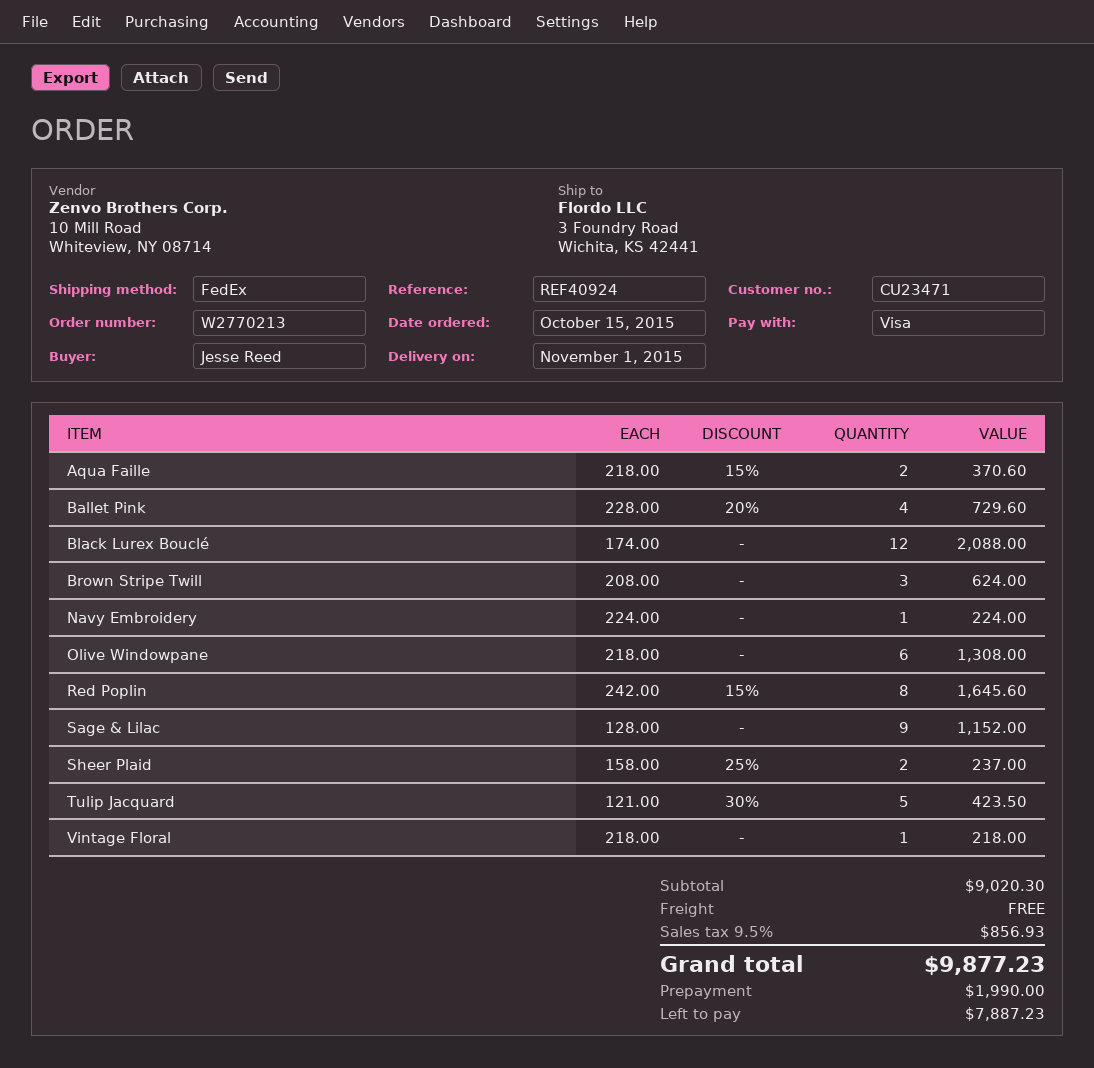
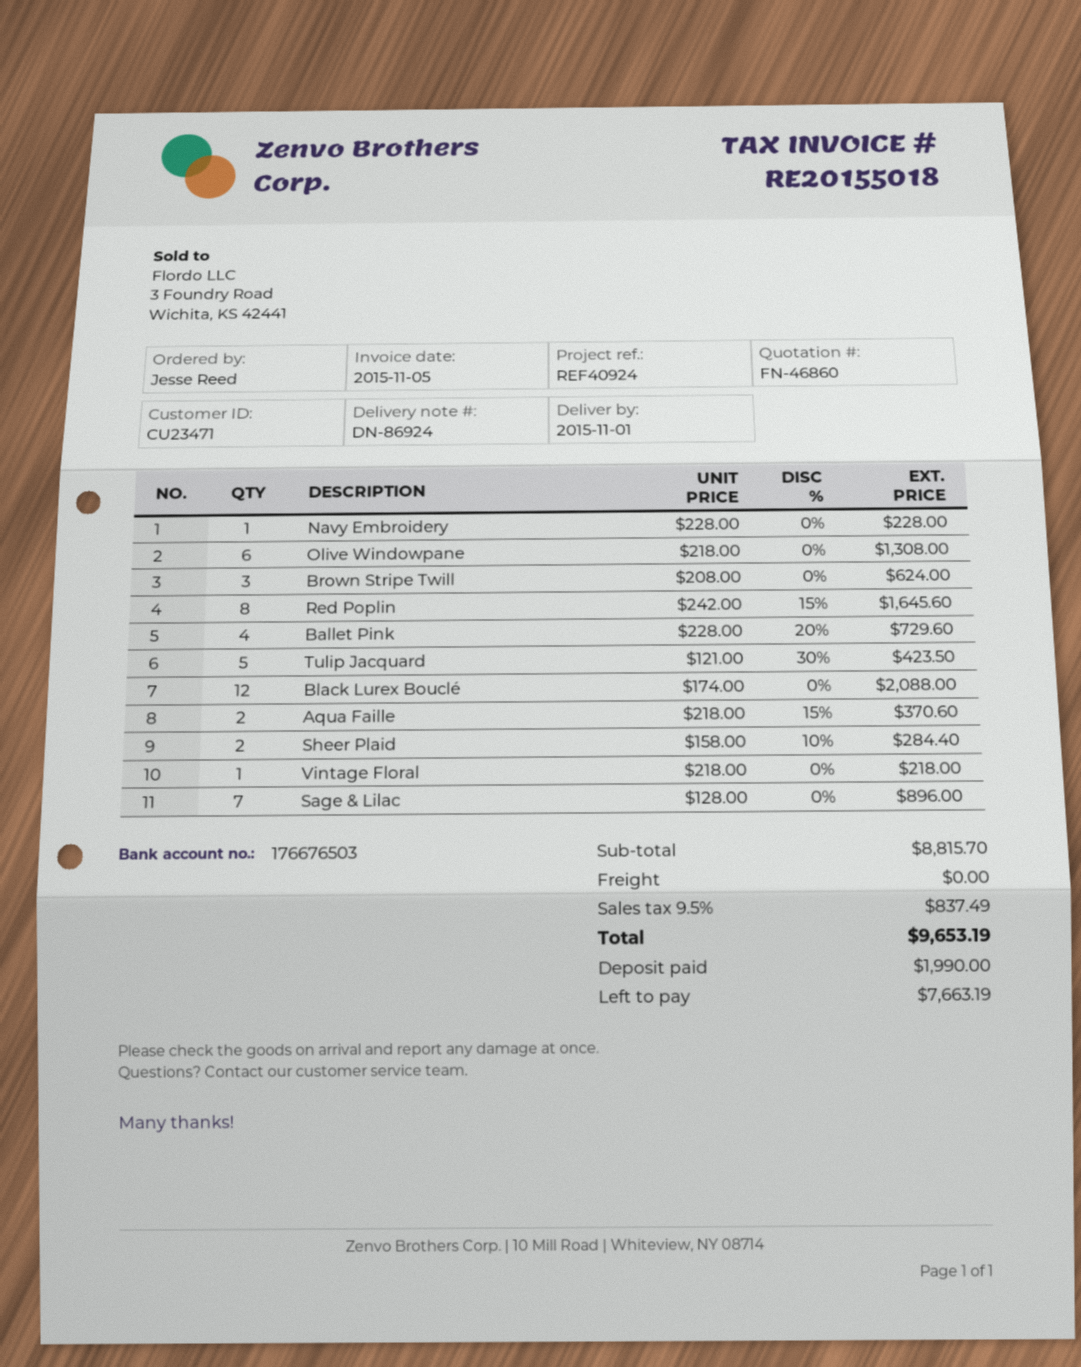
Navy Embroidery: 1 x 224.00 = 224.00 -> 1 x 228.00 = 228.00
Sage & Lilac: 9 x 128.00 = 1152.00 -> 7 x 128.00 = 896.00
Sheer Plaid: 2 x 158.00 - 25% = 237.00 -> 2 x 158.00 - 10% = 284.40
subtotal: 9020.30 -> 8815.70
tax: 9.5% = 856.93 -> 9.5% = 837.49
total: 9877.23 -> 9653.19
balance: 7887.23 -> 7663.19

